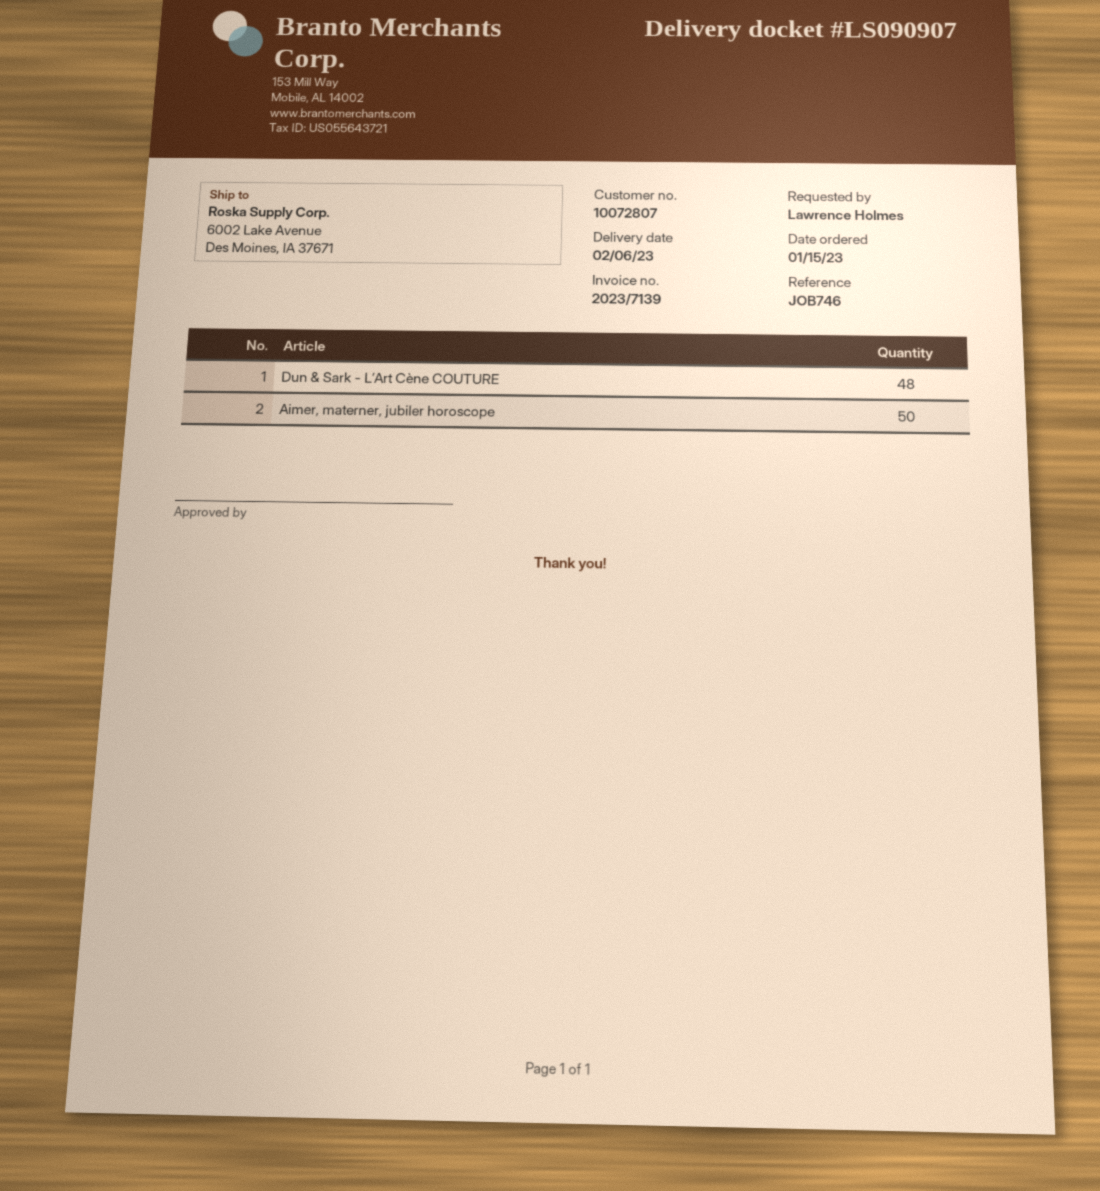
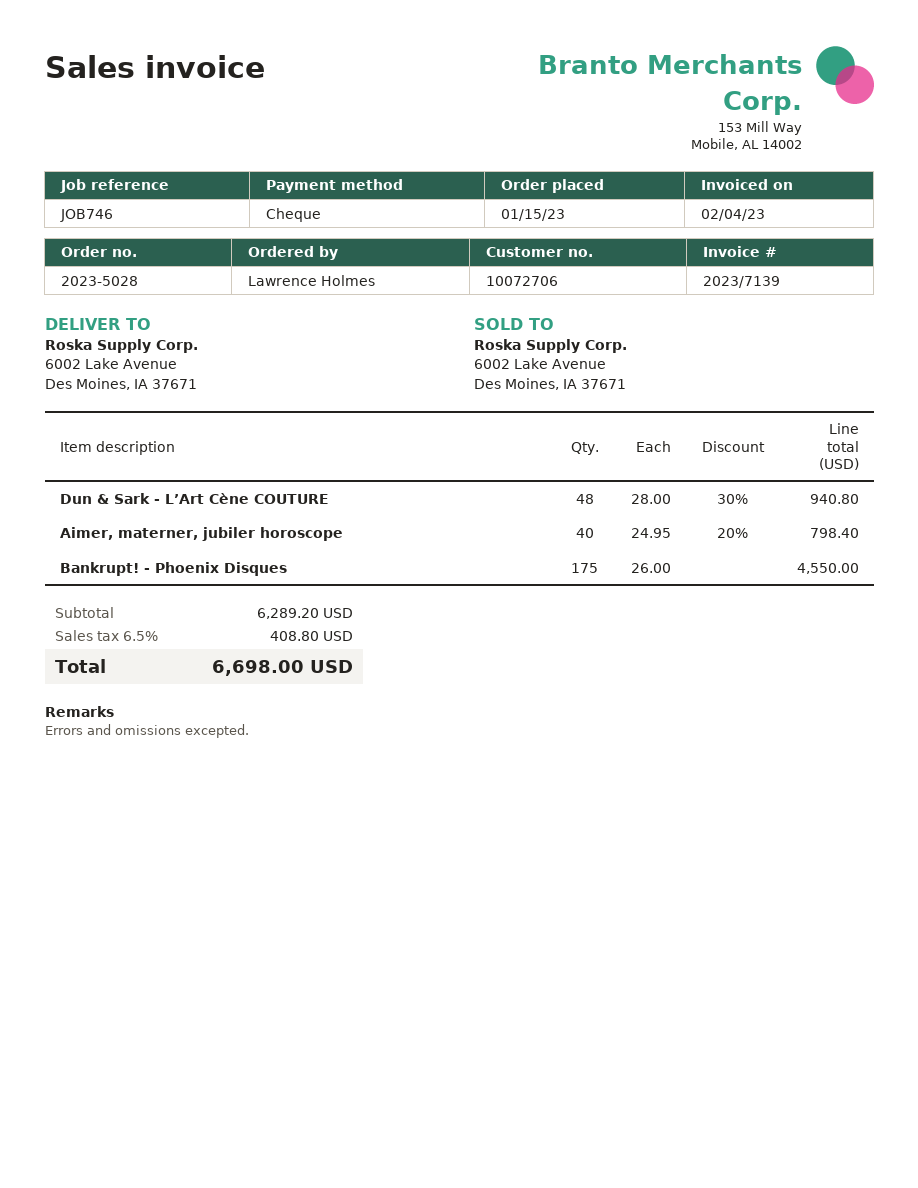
customer number: 10072807 -> 10072706
Aimer, materner, jubiler horoscope: 50 -> 40
Bankrupt! - Phoenix Disques: none -> 175

